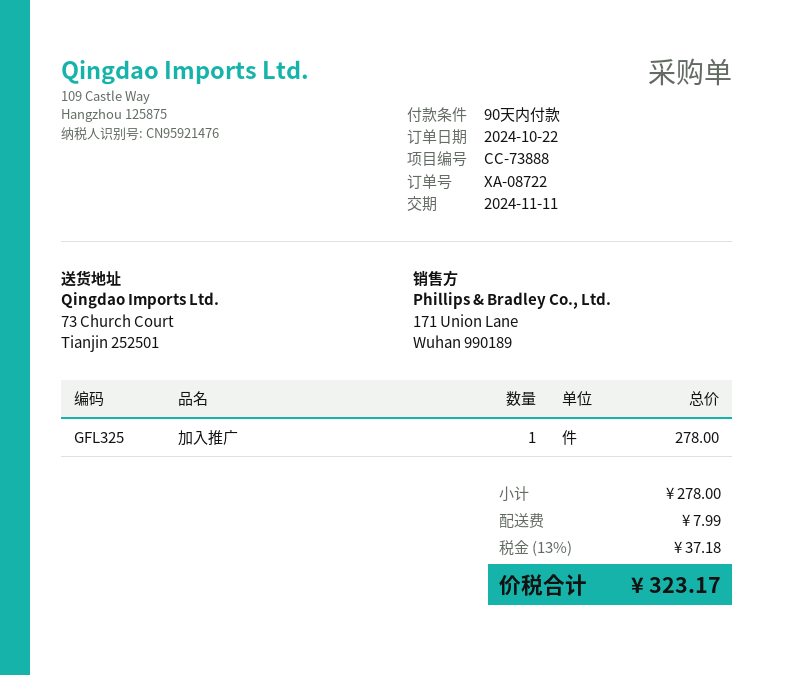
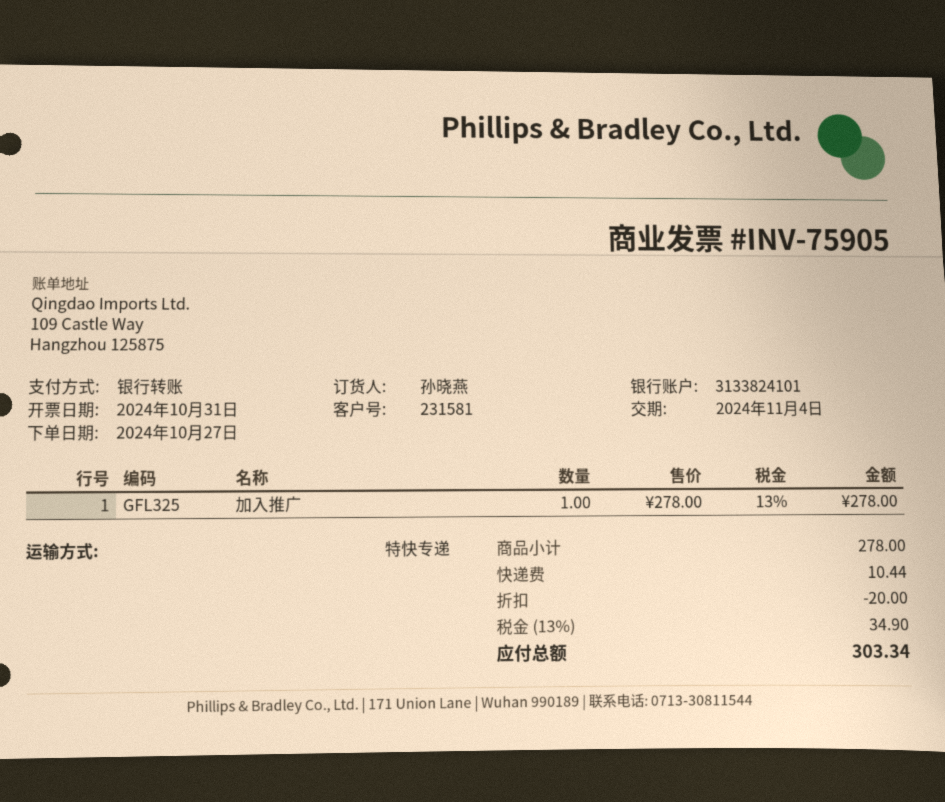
order date: 2024-10-22 -> 2024-10-27
delivery date: 2024-11-11 -> 2024-11-04
discount: none -> 20.00
shipping: 7.99 -> 10.44
tax: 13% = 37.18 -> 13% = 34.90
total: 323.17 -> 303.34

